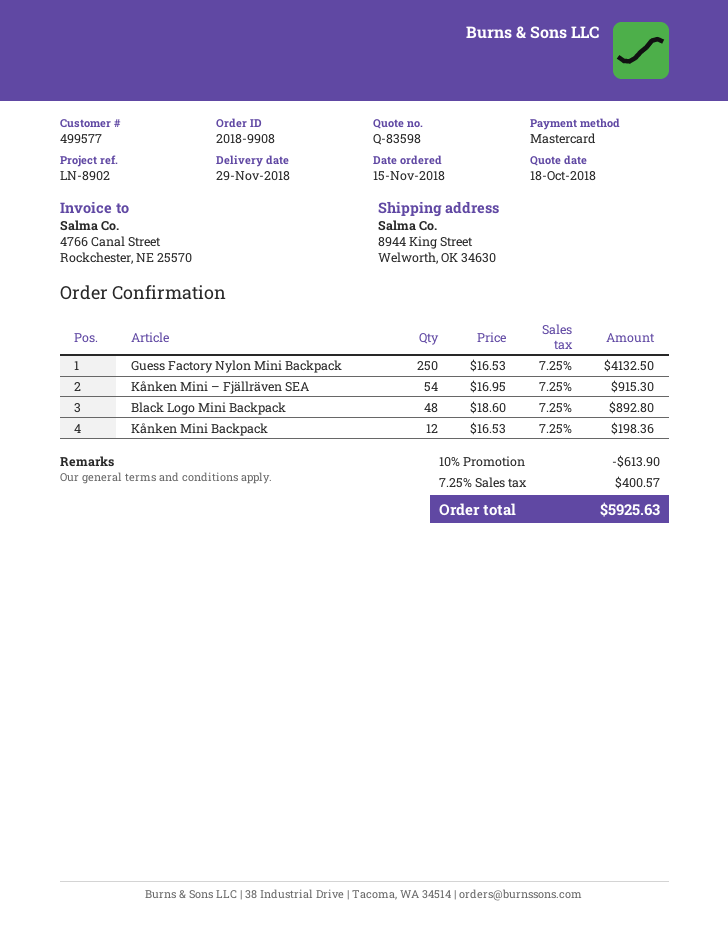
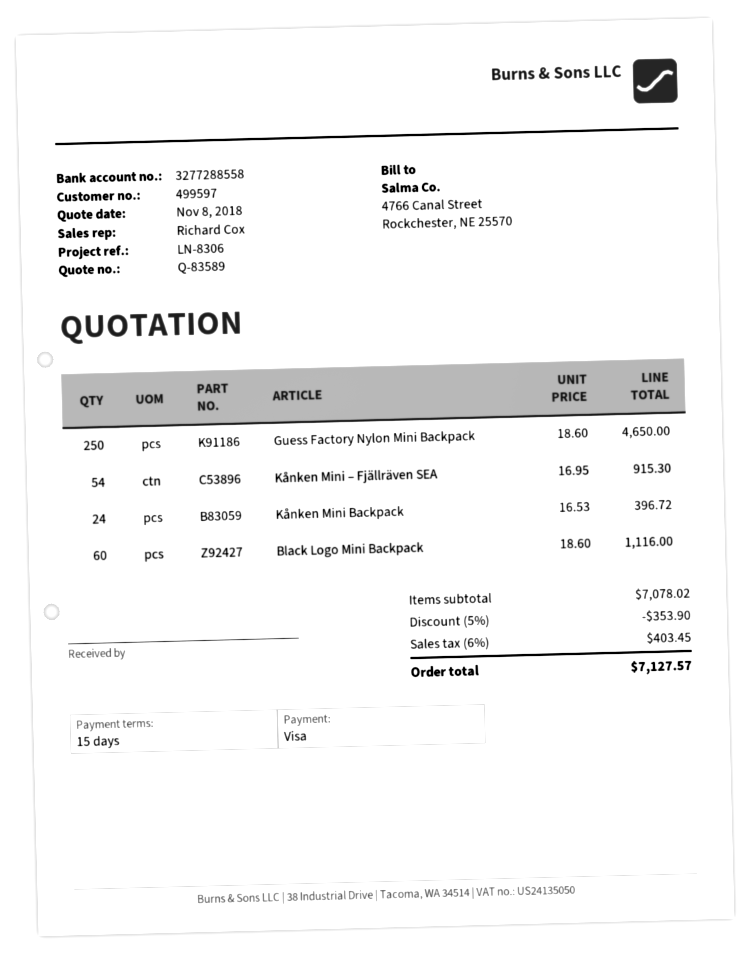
quote number: Q-83598 -> Q-83589
quote date: 2018-10-18 -> 2018-11-08
customer number: 499577 -> 499597
reference: LN-8902 -> LN-8306
payment method: Mastercard -> Visa
Guess Factory Nylon Mini Backpack: 250 x 16.53 = 4132.50 -> 250 x 18.60 = 4650.00
Black Logo Mini Backpack: 48 x 18.60 = 892.80 -> 60 x 18.60 = 1116.00
Kånken Mini Backpack: 12 x 16.53 = 198.36 -> 24 x 16.53 = 396.72
discount: 10% = 613.90 -> 5% = 353.90
tax: 7.25% = 400.57 -> 6% = 403.45
total: 5925.63 -> 7127.57

